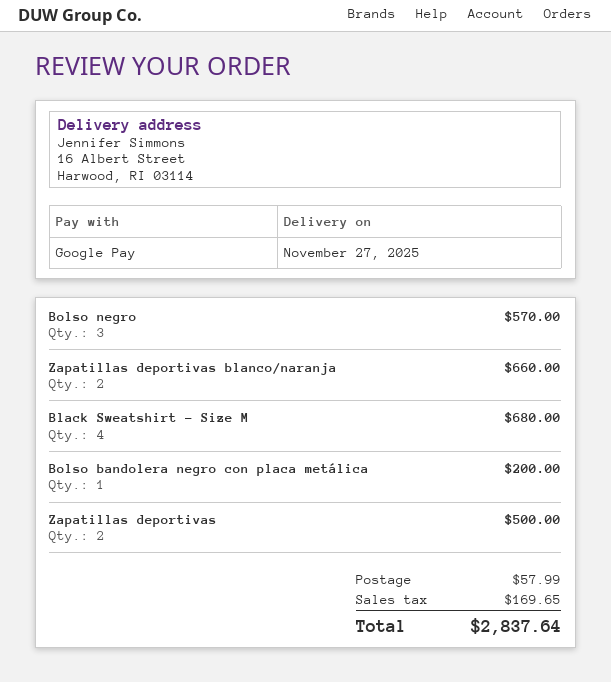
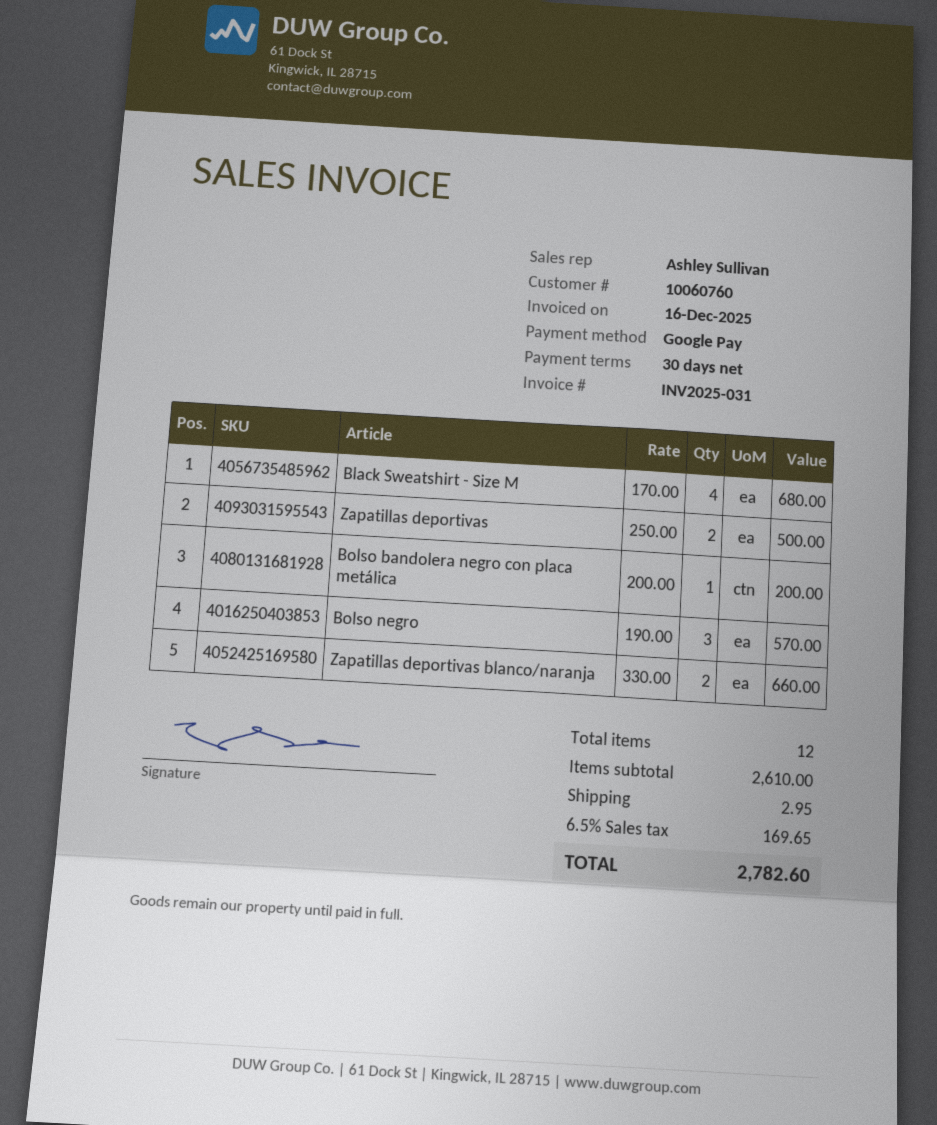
shipping: 57.99 -> 2.95
total: 2837.64 -> 2782.60

